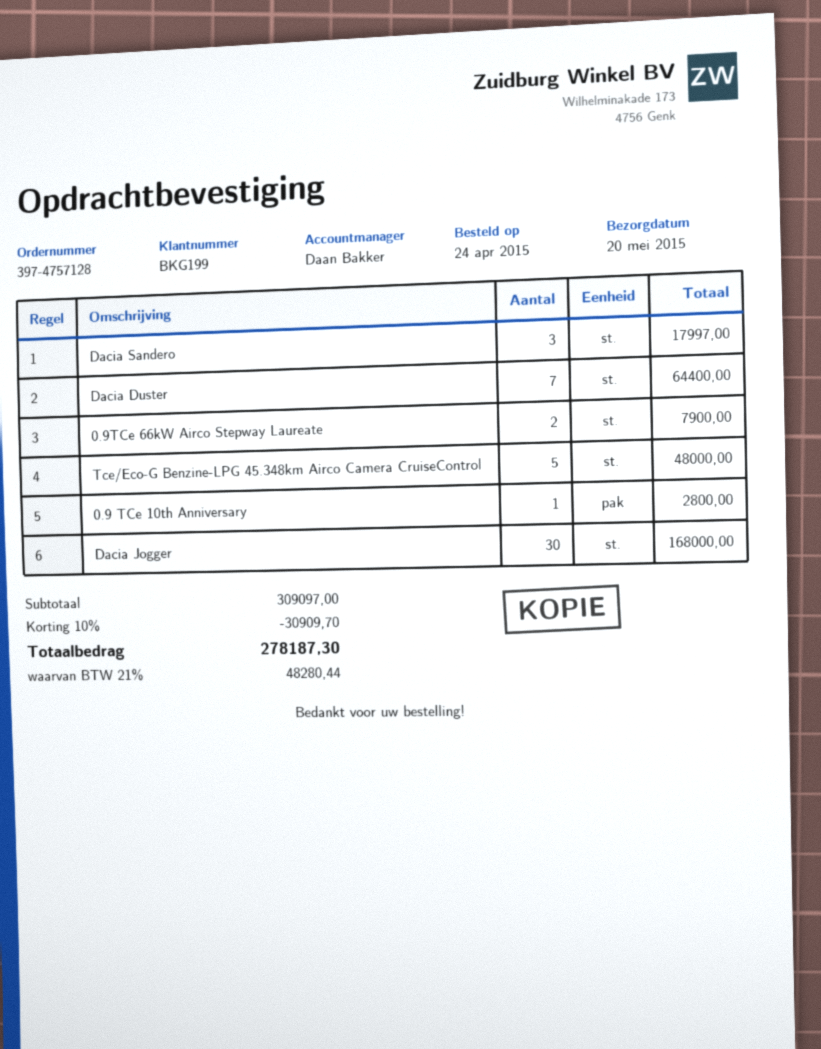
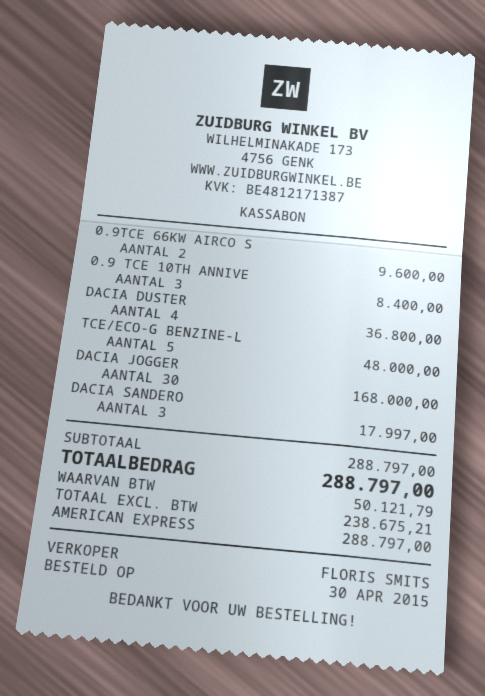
order date: 2015-04-24 -> 2015-04-30
sales rep: Daan Bakker -> FLORIS SMITS
Dacia Duster: 7 for 64400.00 -> 4 for 36800.00
0.9TCe 66kW Airco Stepway Laureate: 2 for 7900.00 -> 2 for 9600.00
0.9 TCe 10th Anniversary: 1 for 2800.00 -> 3 for 8400.00
subtotal: 309097.00 -> 288797.00
discount: 10% = 30909.70 -> none
tax: 48280.44 -> 50121.79
total: 278187.30 -> 288797.00

